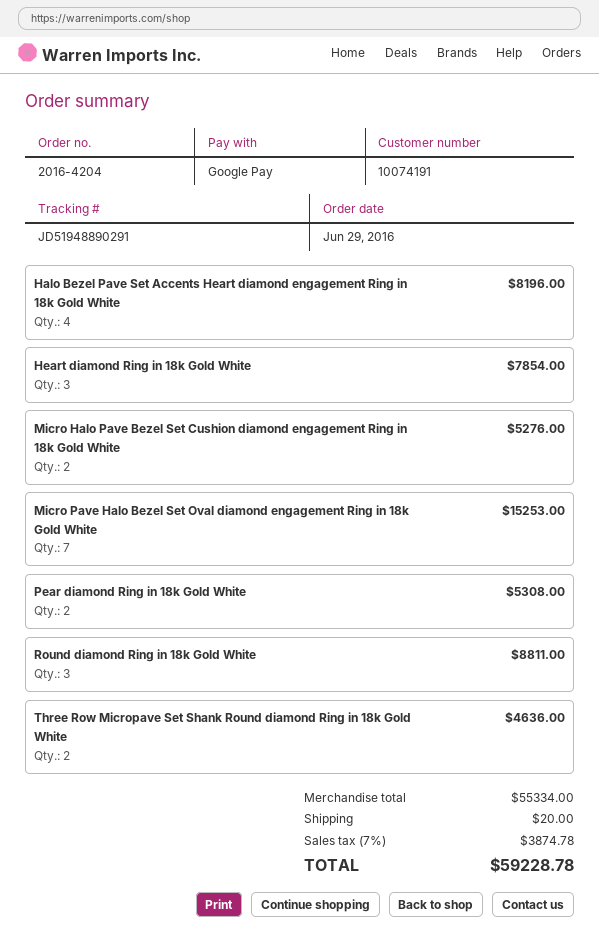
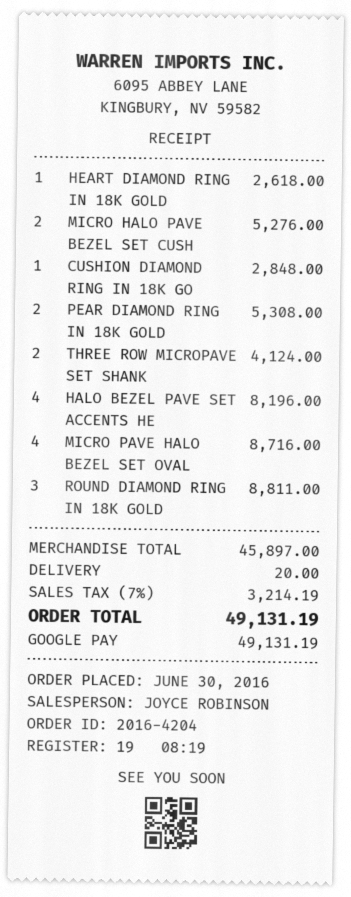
order date: 2016-06-29 -> 2016-06-30
Heart diamond Ring in 18k Gold White: 3 for 7854.00 -> 1 for 2618.00
Micro Pave Halo Bezel Set Oval diamond engagement Ring in 18k Gold White: 7 for 15253.00 -> 4 for 8716.00
Three Row Micropave Set Shank Round diamond Ring in 18k Gold White: 2 for 4636.00 -> 2 for 4124.00
CUSHION DIAMOND RING IN 18K GO: none -> 1 for 2848.00
subtotal: 55334.00 -> 45897.00
tax: 7% = 3874.78 -> 7% = 3214.19
total: 59228.78 -> 49131.19

